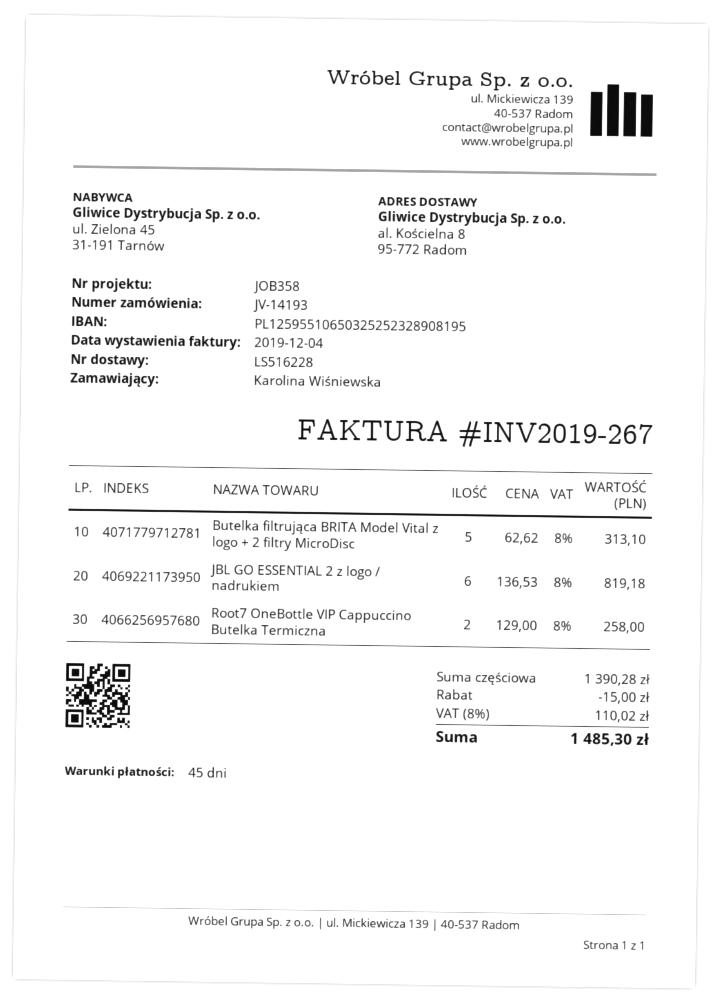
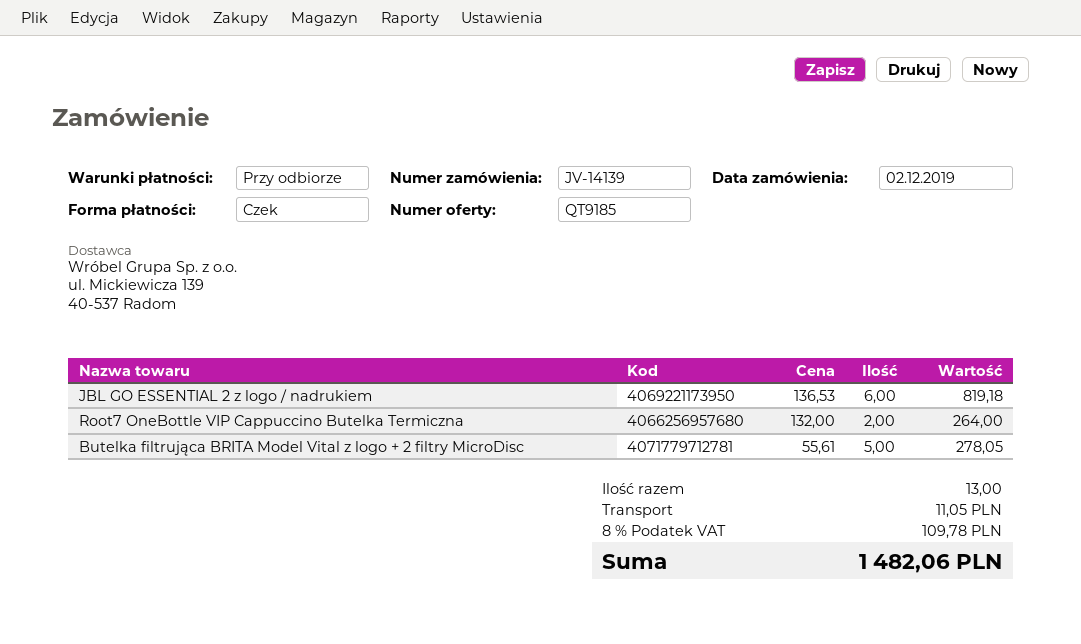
order number: JV-14193 -> JV-14139
payment terms: 45 days -> on receipt
Butelka filtrująca BRITA Model Vital z logo + 2 filtry MicroDisc: 5 x 62.62 = 313.10 -> 5 x 55.61 = 278.05
Root7 OneBottle VIP Cappuccino Butelka Termiczna: 2 x 129.00 = 258.00 -> 2 x 132.00 = 264.00
discount: 15.00 -> none
shipping: none -> 11.05
tax: 8% = 110.02 -> 8% = 109.78
total: 1485.30 -> 1482.06

